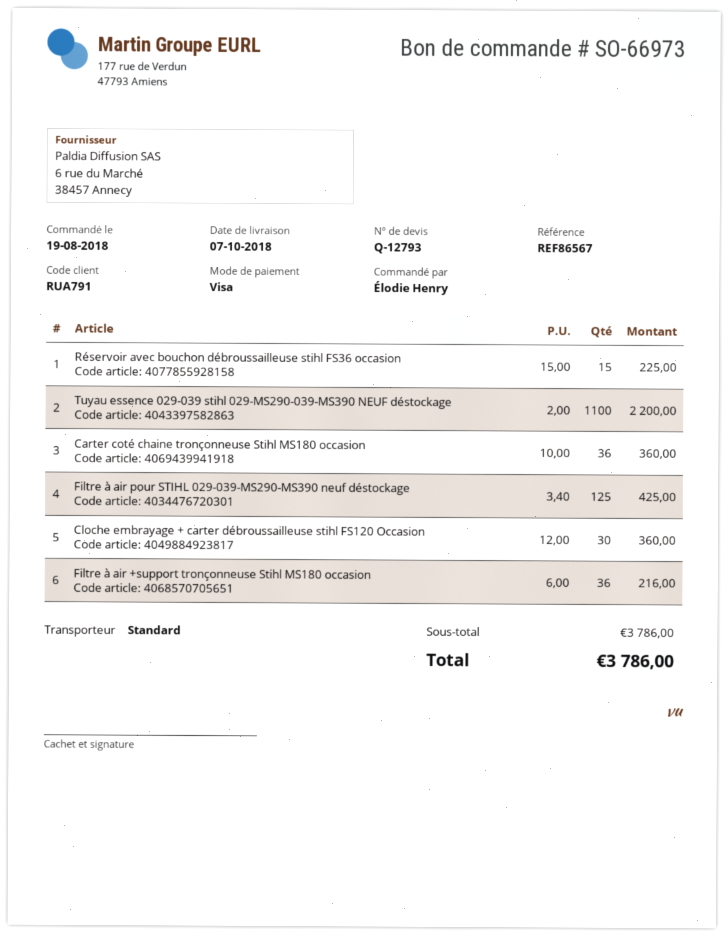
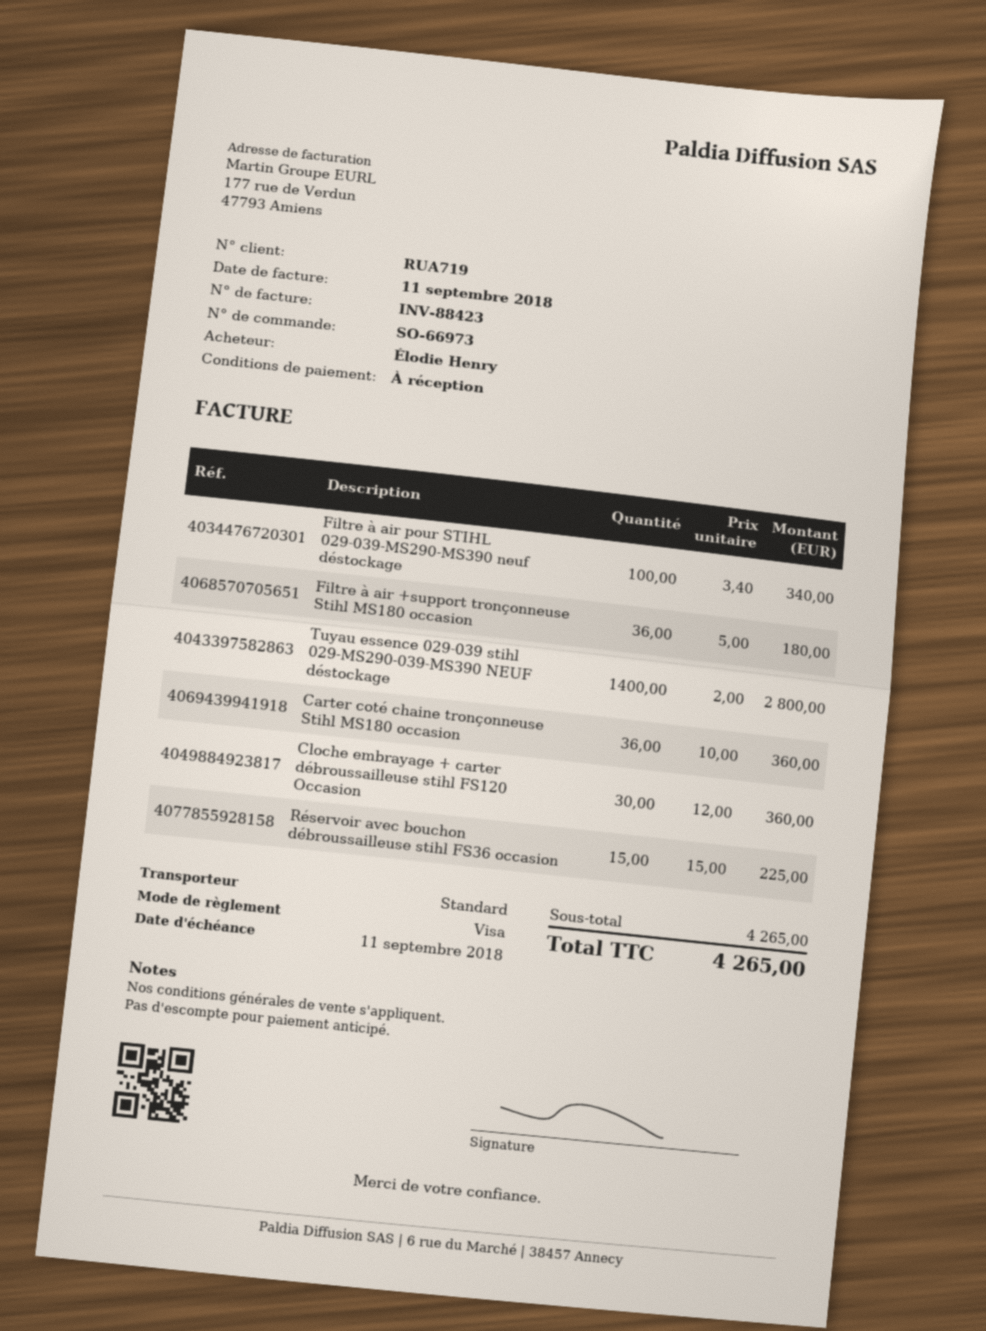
customer number: RUA791 -> RUA719
Tuyau essence 029-039 stihl 029-MS290-039-MS390 NEUF déstockage: 1100 x 2.00 = 2200.00 -> 1400 x 2.00 = 2800.00
Filtre à air pour STIHL 029-039-MS290-MS390 neuf déstockage: 125 x 3.40 = 425.00 -> 100 x 3.40 = 340.00
Filtre à air +support tronçonneuse Stihl MS180 occasion: 36 x 6.00 = 216.00 -> 36 x 5.00 = 180.00
subtotal: 3786.00 -> 4265.00
total: 3786.00 -> 4265.00

